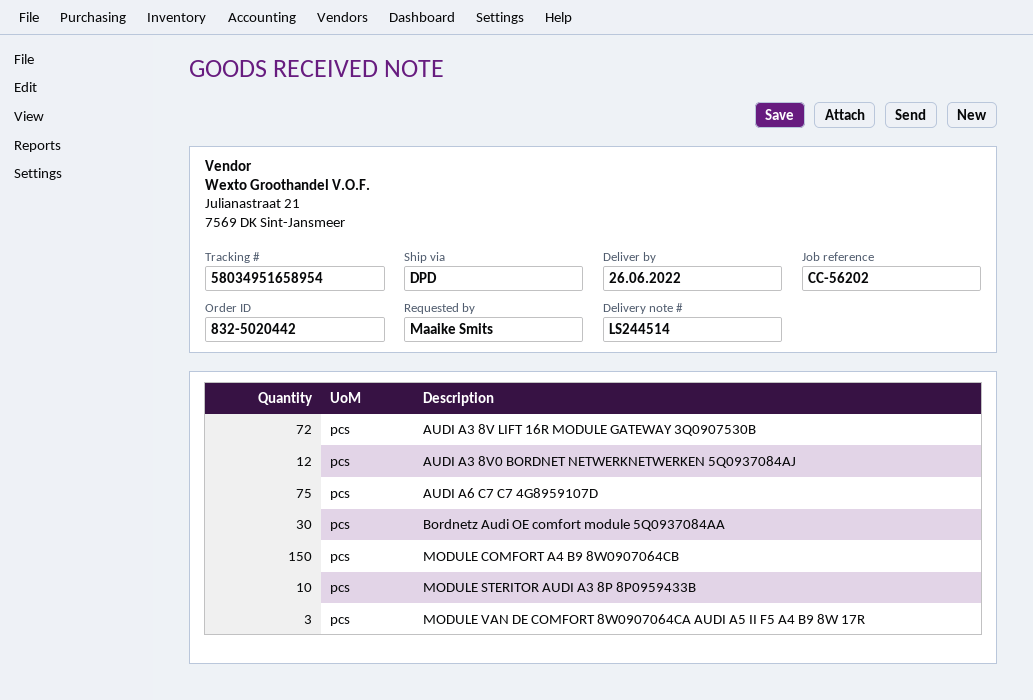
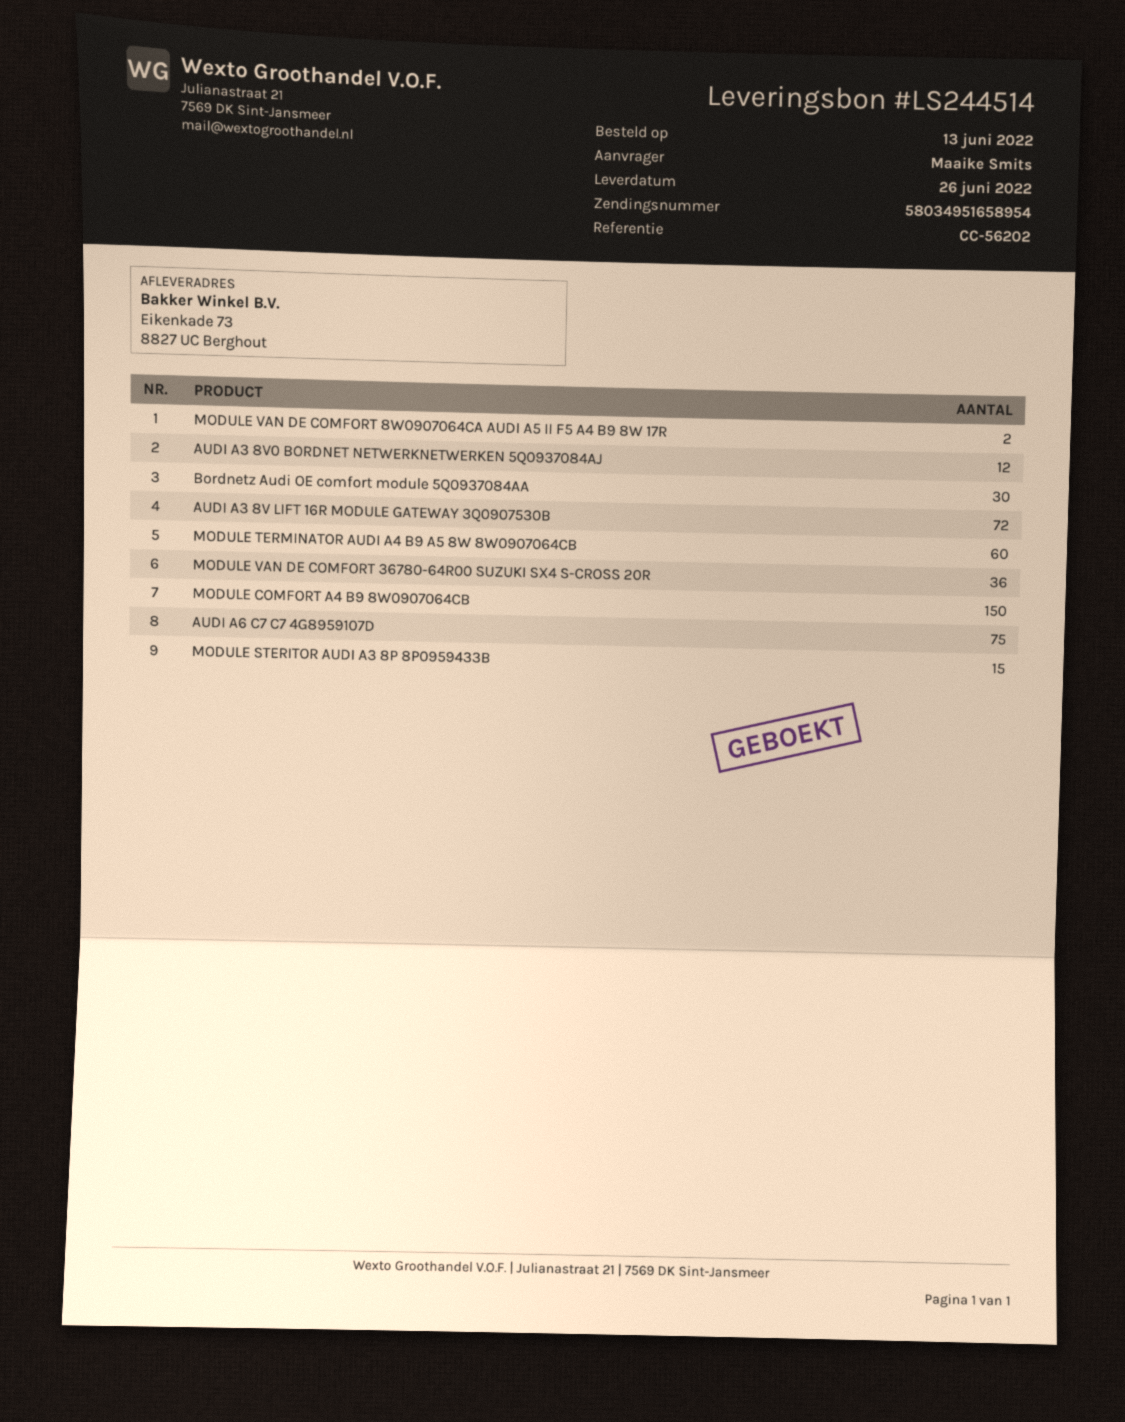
MODULE STERITOR AUDI A3 8P 8P0959433B: 10 -> 15
MODULE VAN DE COMFORT 8W0907064CA AUDI A5 II F5 A4 B9 8W 17R: 3 -> 2
MODULE TERMINATOR AUDI A4 B9 A5 8W 8W0907064CB: none -> 60
MODULE VAN DE COMFORT 36780-64R00 SUZUKI SX4 S-CROSS 20R: none -> 36

